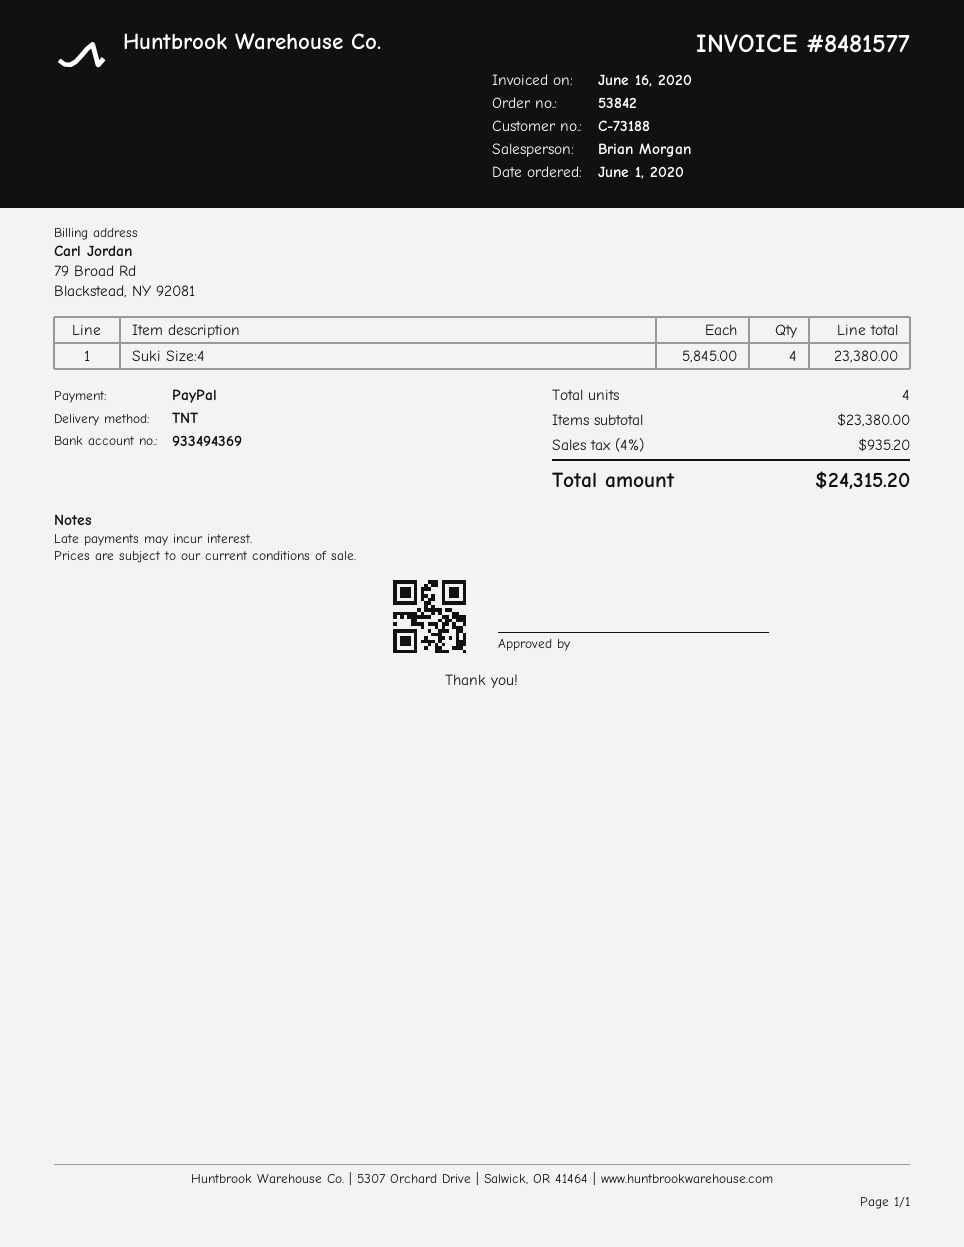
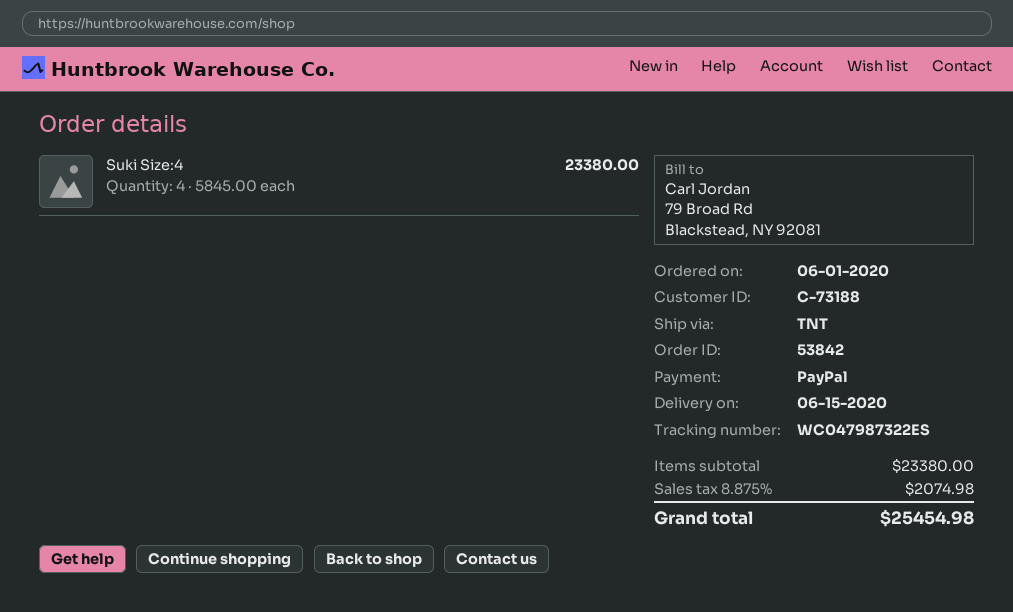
tax: 4% = 935.20 -> 8.875% = 2074.98
total: 24315.20 -> 25454.98

